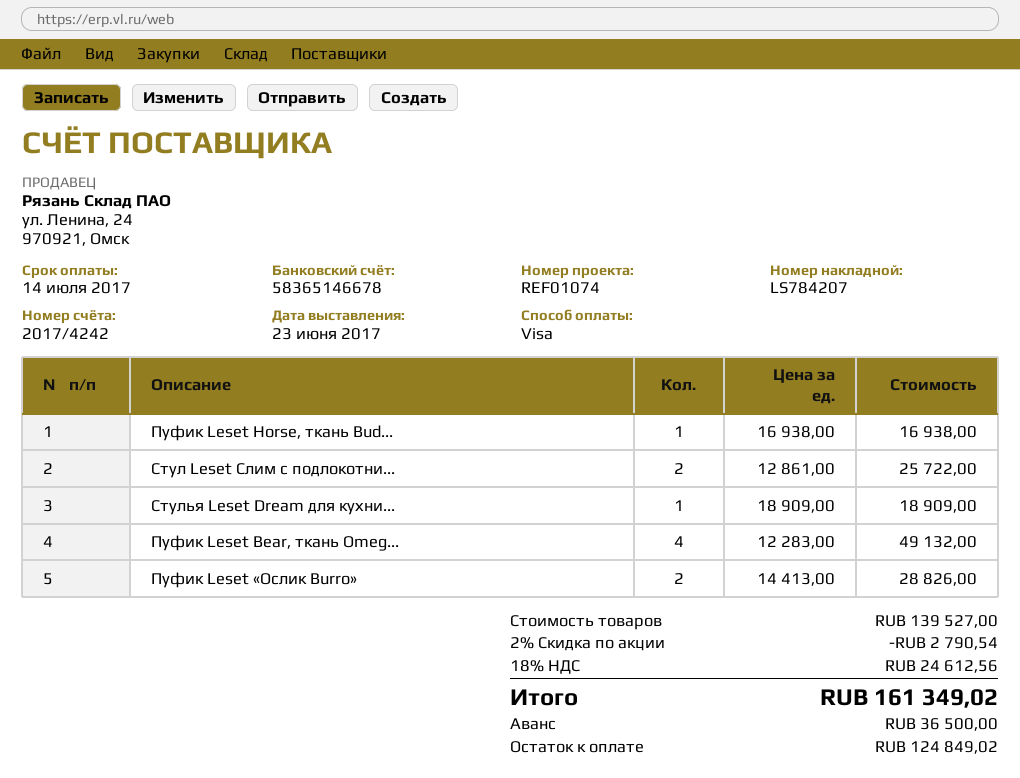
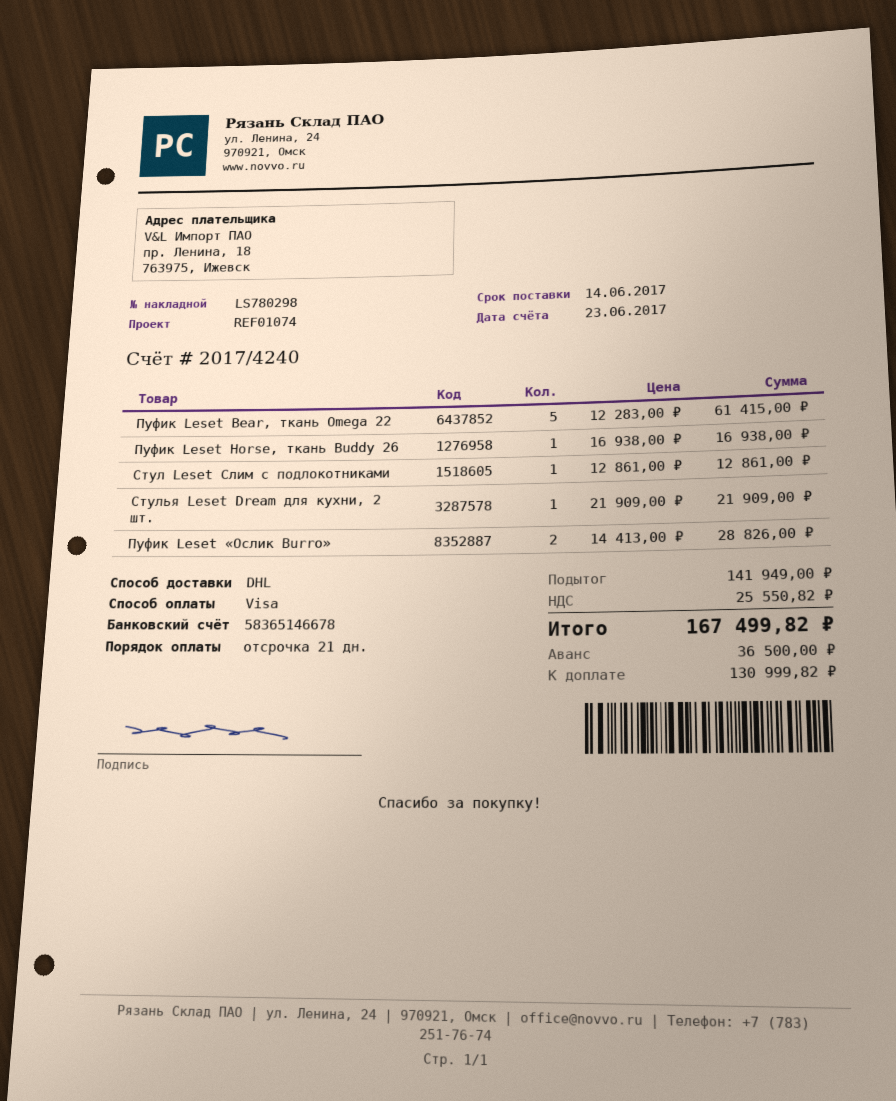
delivery note number: LS784207 -> LS780298
invoice number: 2017/4242 -> 2017/4240
Стул Leset Слим с подлокотни...: 2 x 12861.00 = 25722.00 -> 1 x 12861.00 = 12861.00
Стулья Leset Dream для кухни...: 1 x 18909.00 = 18909.00 -> 1 x 21909.00 = 21909.00
Пуфик Leset Bear, ткань Omeg...: 4 x 12283.00 = 49132.00 -> 5 x 12283.00 = 61415.00
subtotal: 139527.00 -> 141949.00
discount: 2% = 2790.54 -> none
tax: 24612.56 -> 25550.82
total: 161349.02 -> 167499.82
balance: 124849.02 -> 130999.82

